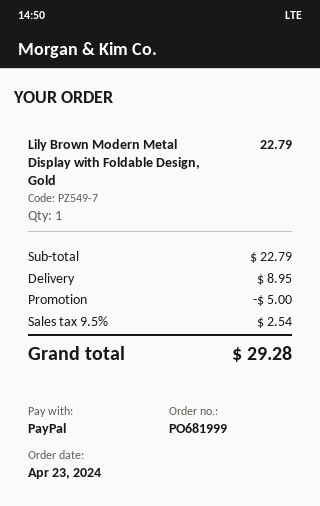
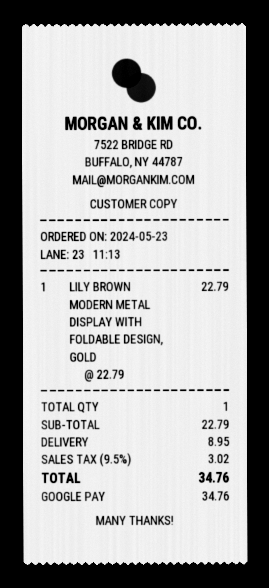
order date: 2024-04-23 -> 2024-05-23
payment method: PayPal -> Google Pay
discount: 5.00 -> none
tax: 9.5% = 2.54 -> 9.5% = 3.02
total: 29.28 -> 34.76

